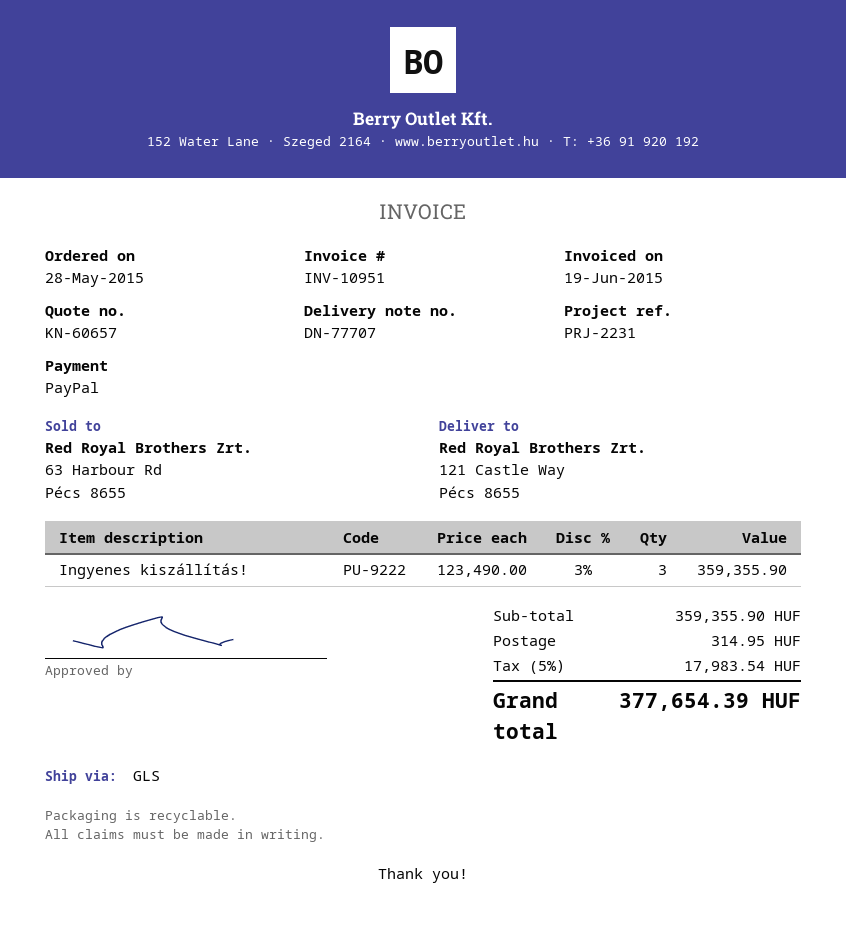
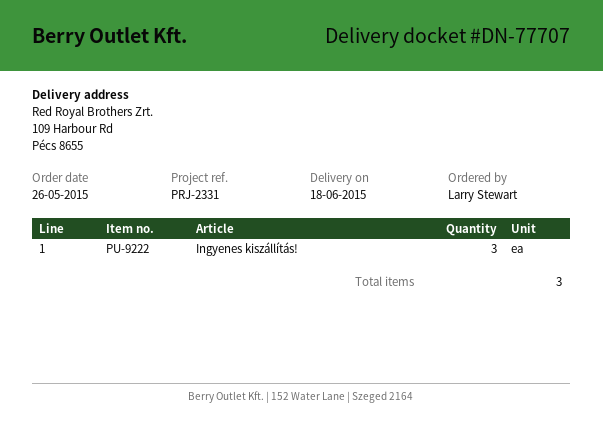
order date: 2015-05-28 -> 2015-05-26
reference: PRJ-2231 -> PRJ-2331
ship to: 121 Castle Way, Pécs 8655 -> 109 Harbour Rd, Pécs 8655

